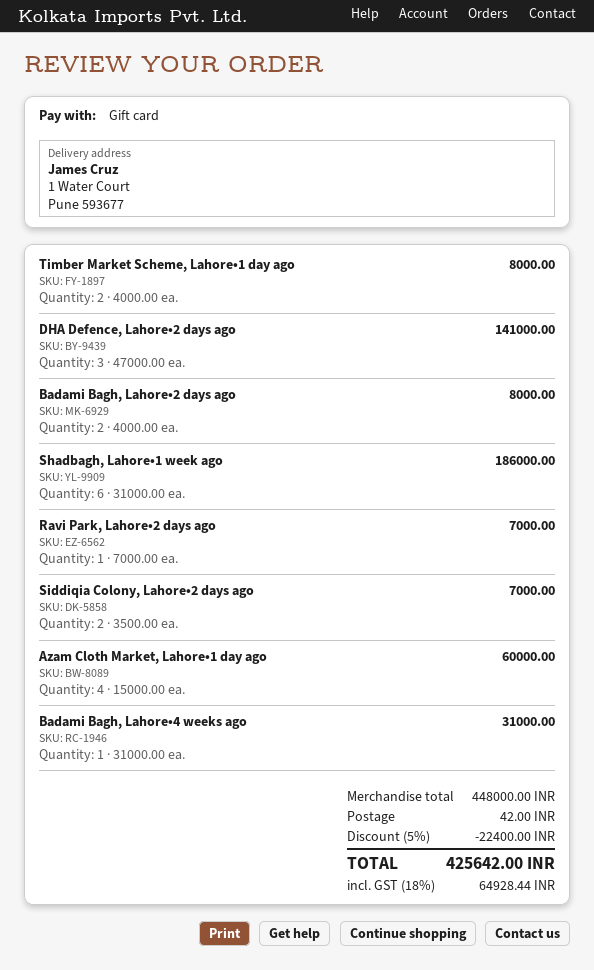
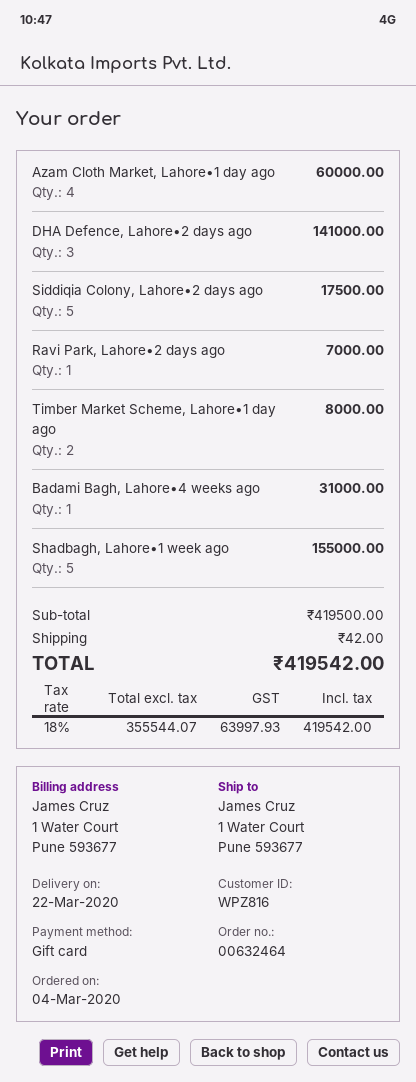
Badami Bagh, Lahore•2 days ago: 2 for 8000.00 -> none
Shadbagh, Lahore•1 week ago: 6 for 186000.00 -> 5 for 155000.00
Siddiqia Colony, Lahore•2 days ago: 2 for 7000.00 -> 5 for 17500.00
subtotal: 448000.00 -> 419500.00
discount: 5% = 22400.00 -> none
tax: 18% = 64928.44 -> 18% = 63997.93
total: 425642.00 -> 419542.00

